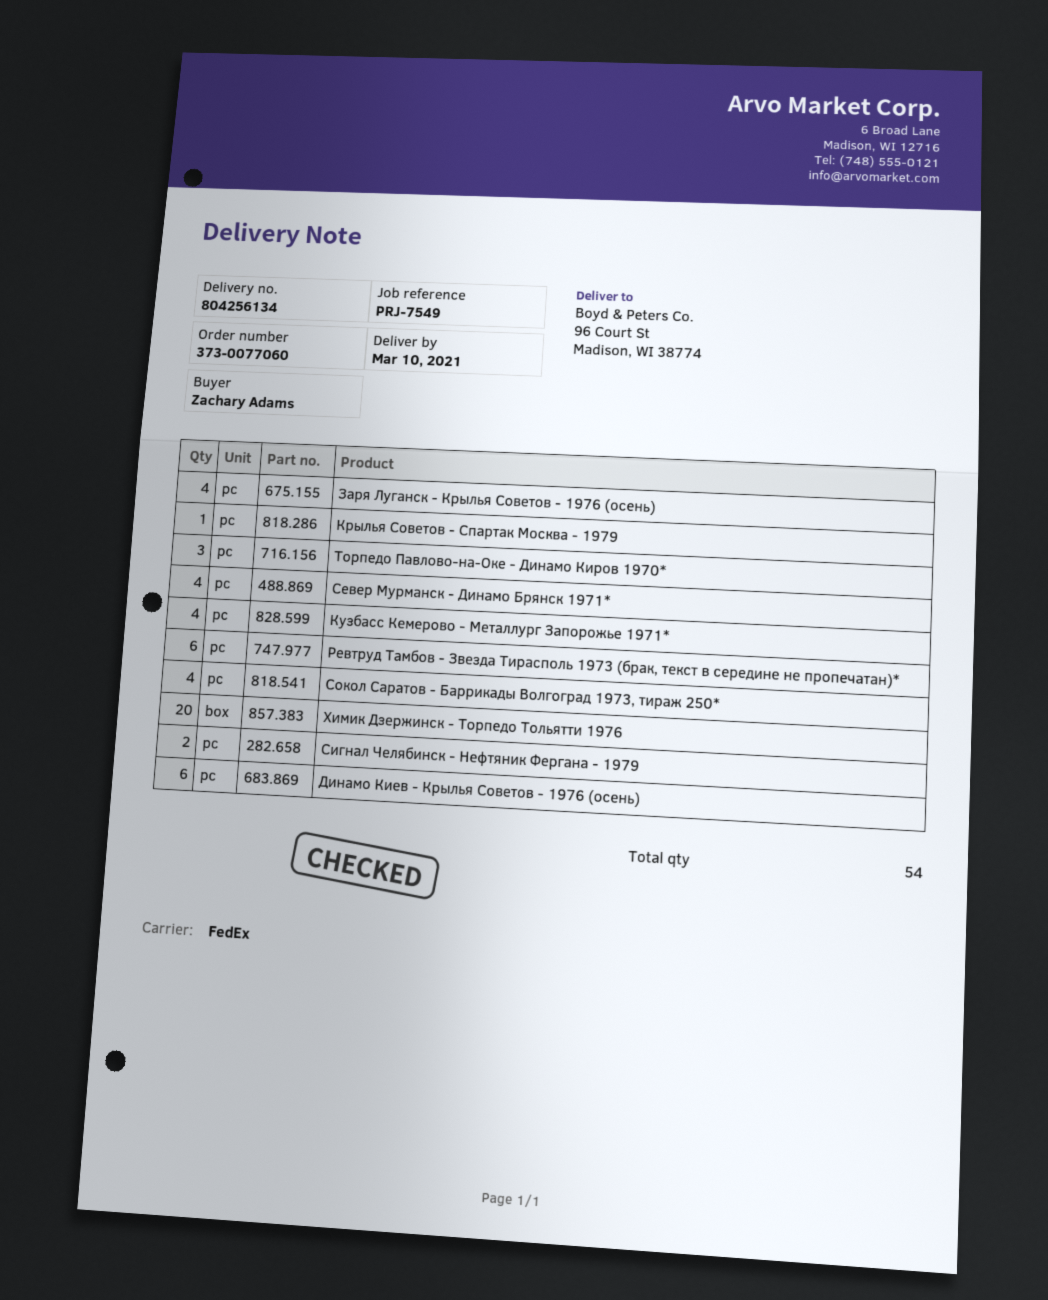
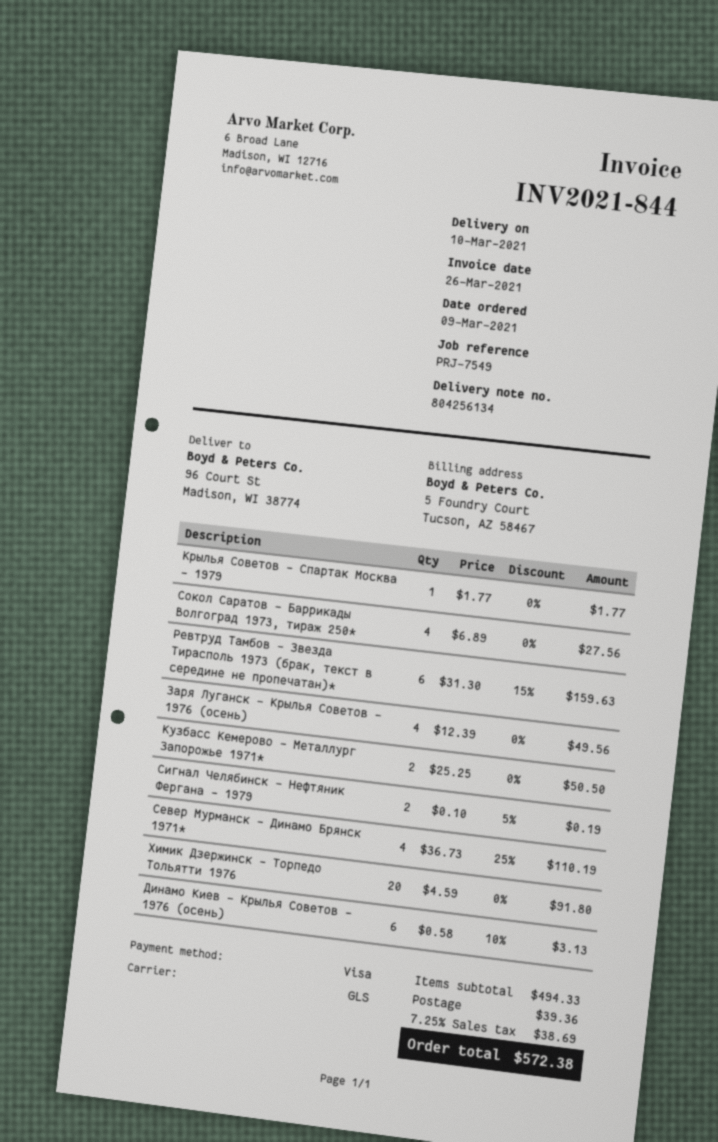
shipping method: FedEx -> GLS
Торпедо Павлово-на-Оке - Динамо Киров 1970*: 3 -> none
Кузбасс Кемерово - Металлург Запорожье 1971*: 4 -> 2

